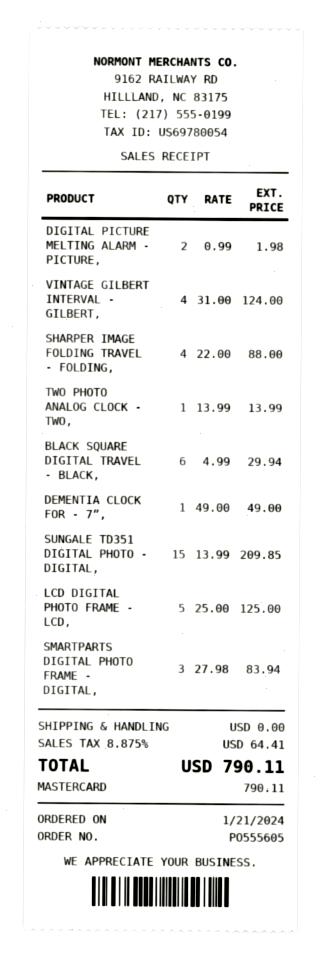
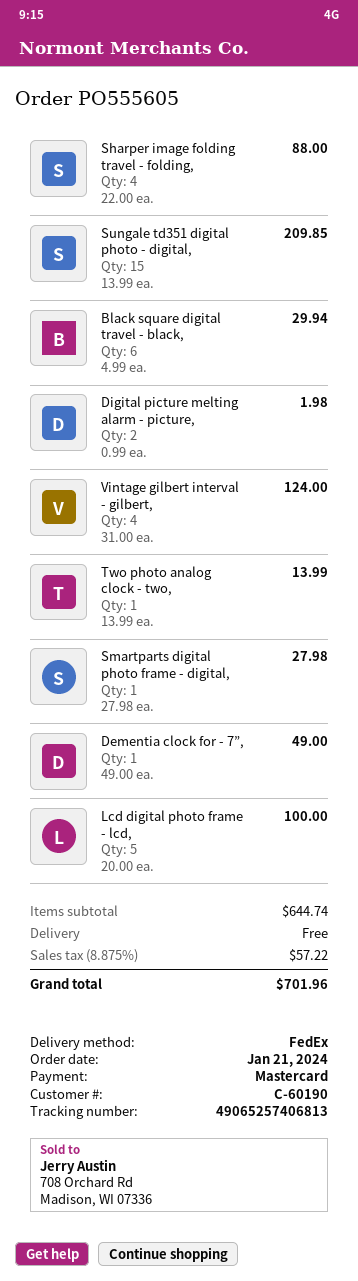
LCD DIGITAL PHOTO FRAME - LCD,: 5 x 25.00 = 125.00 -> 5 x 20.00 = 100.00
SMARTPARTS DIGITAL PHOTO FRAME - DIGITAL,: 3 x 27.98 = 83.94 -> 1 x 27.98 = 27.98
tax: 8.875% = 64.41 -> 8.875% = 57.22
total: 790.11 -> 701.96

